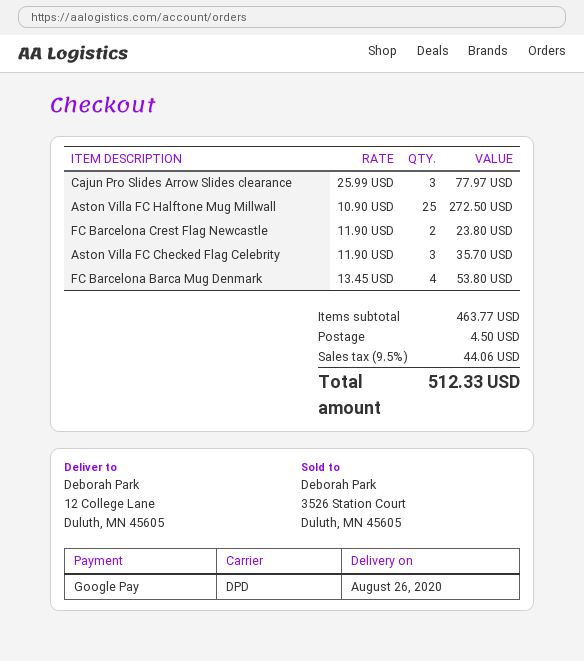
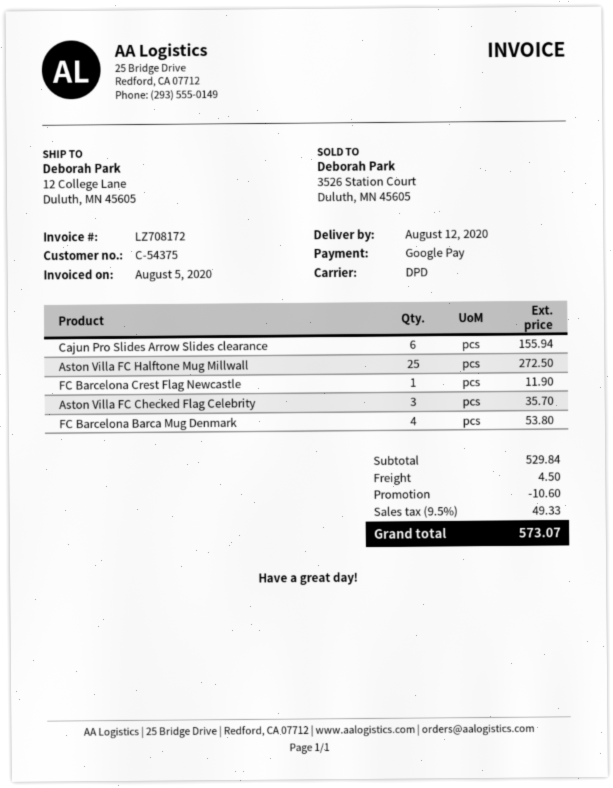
delivery date: 2020-08-26 -> 2020-08-12
Cajun Pro Slides Arrow Slides clearance: 3 for 77.97 -> 6 for 155.94
FC Barcelona Crest Flag Newcastle: 2 for 23.80 -> 1 for 11.90
subtotal: 463.77 -> 529.84
discount: none -> 10.60
tax: 9.5% = 44.06 -> 9.5% = 49.33
total: 512.33 -> 573.07

